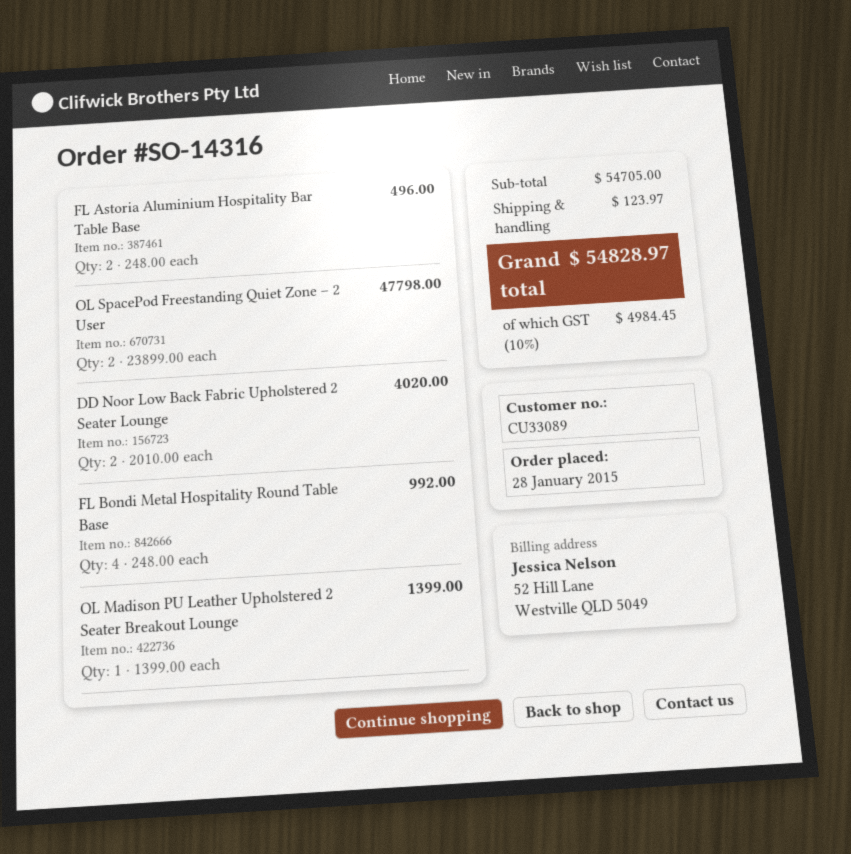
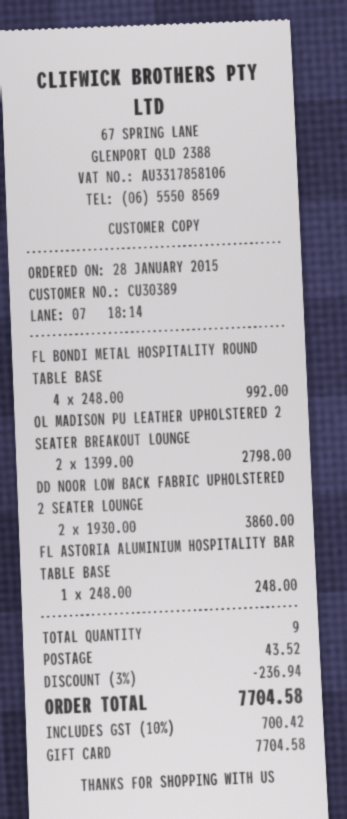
customer number: CU33089 -> CU30389
FL Astoria Aluminium Hospitality Bar Table Base: 2 x 248.00 = 496.00 -> 1 x 248.00 = 248.00
OL SpacePod Freestanding Quiet Zone – 2 User: 2 x 23899.00 = 47798.00 -> none
DD Noor Low Back Fabric Upholstered 2 Seater Lounge: 2 x 2010.00 = 4020.00 -> 2 x 1930.00 = 3860.00
OL Madison PU Leather Upholstered 2 Seater Breakout Lounge: 1 x 1399.00 = 1399.00 -> 2 x 1399.00 = 2798.00
discount: none -> 3% = 236.94
shipping: 123.97 -> 43.52
tax: 10% = 4984.45 -> 10% = 700.42
total: 54828.97 -> 7704.58

